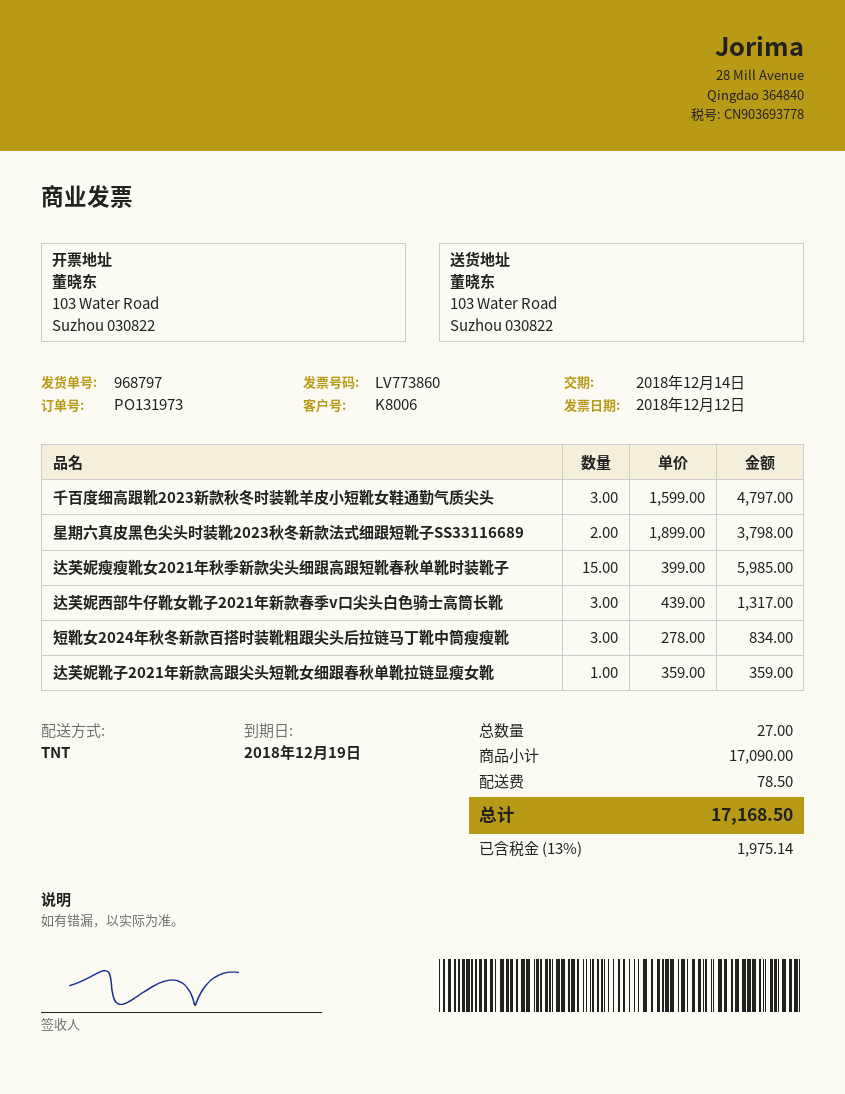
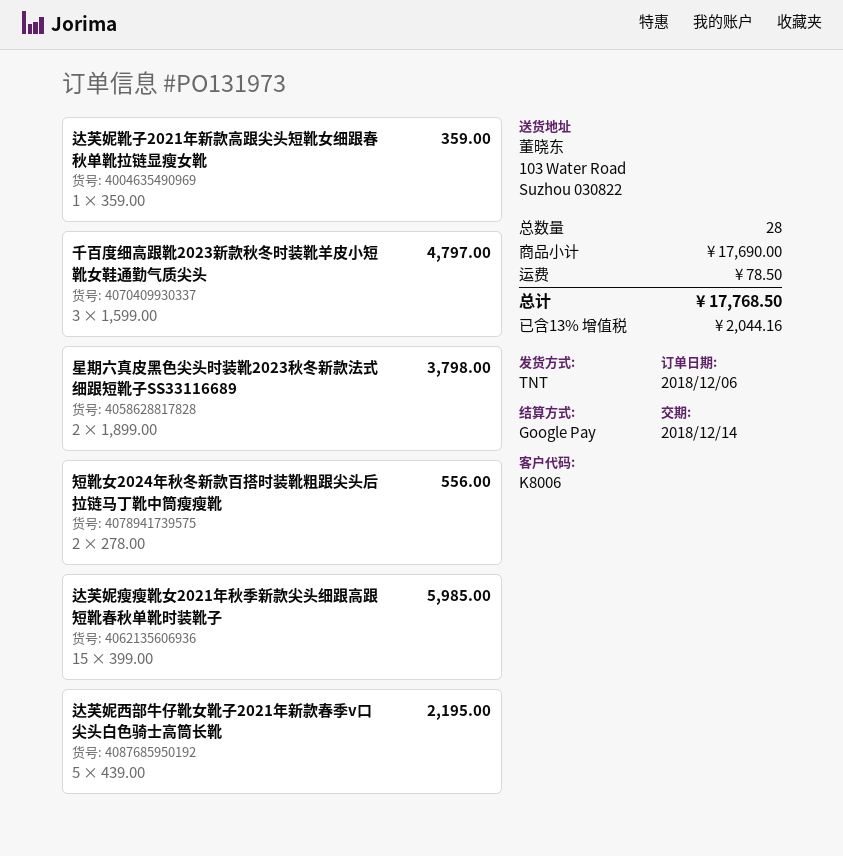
达芙妮西部牛仔靴女靴子2021年新款春季v口尖头白色骑士高筒长靴: 3 x 439.00 = 1317.00 -> 5 x 439.00 = 2195.00
短靴女2024年秋冬新款百搭时装靴粗跟尖头后拉链马丁靴中筒瘦瘦靴: 3 x 278.00 = 834.00 -> 2 x 278.00 = 556.00
total quantity: 27 -> 28
subtotal: 17090.00 -> 17690.00
tax: 13% = 1975.14 -> 13% = 2044.16
total: 17168.50 -> 17768.50

